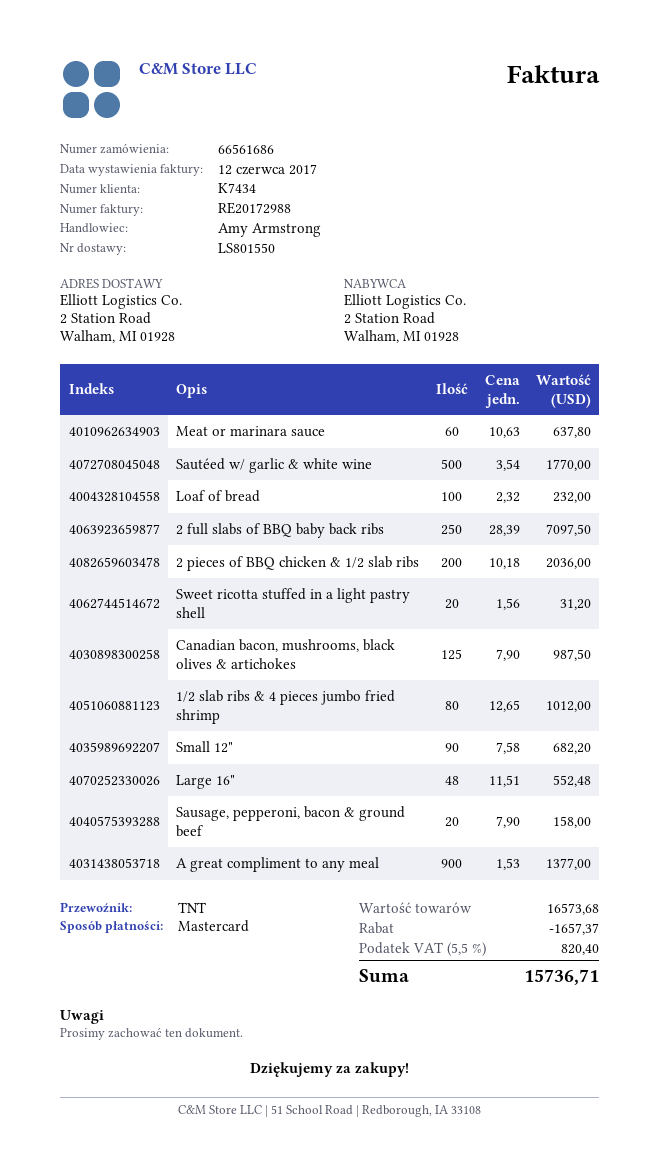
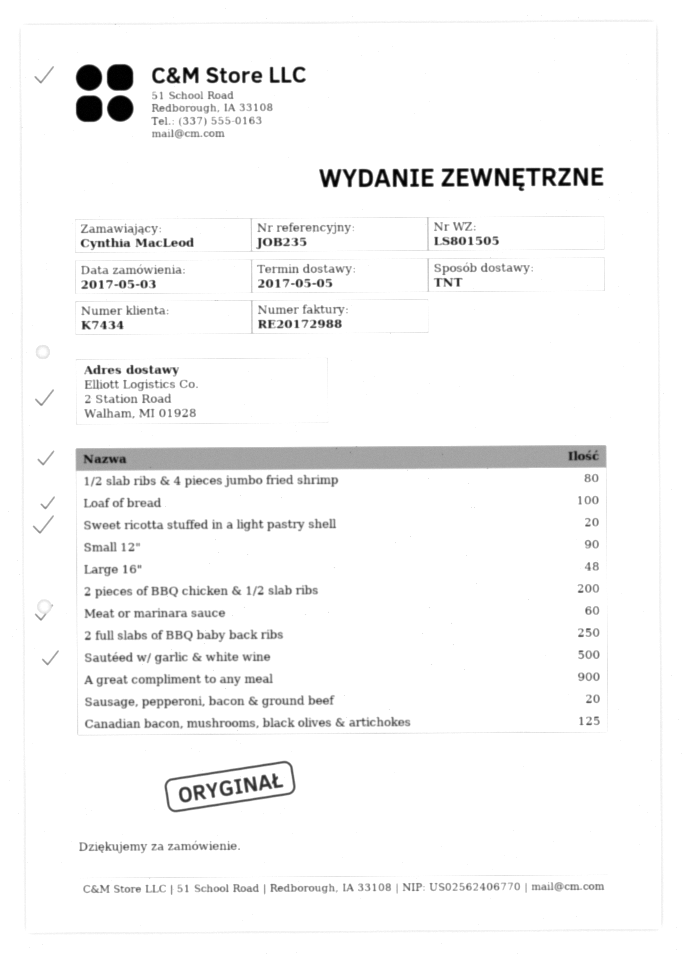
delivery note number: LS801550 -> LS801505

